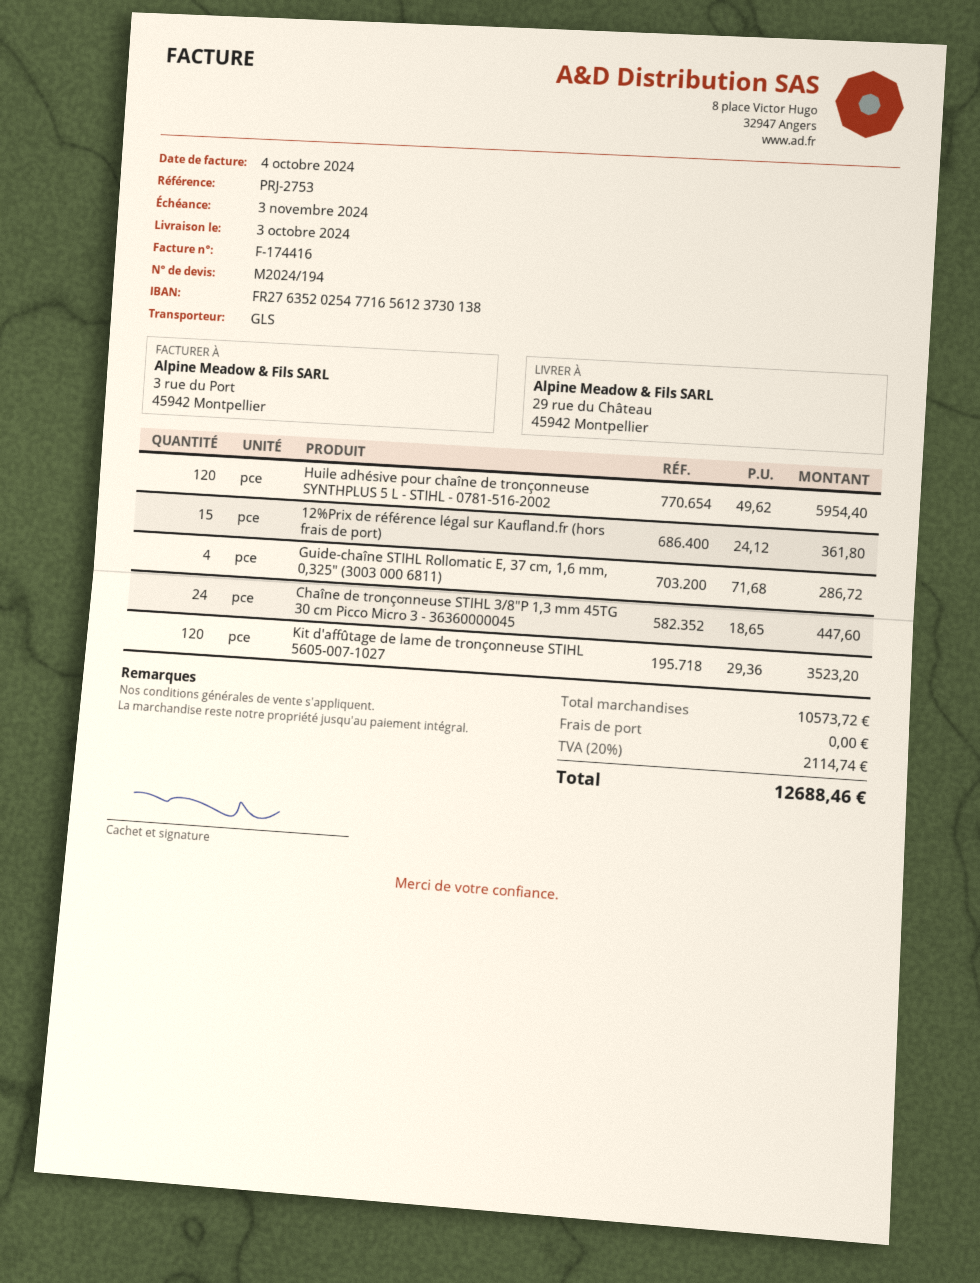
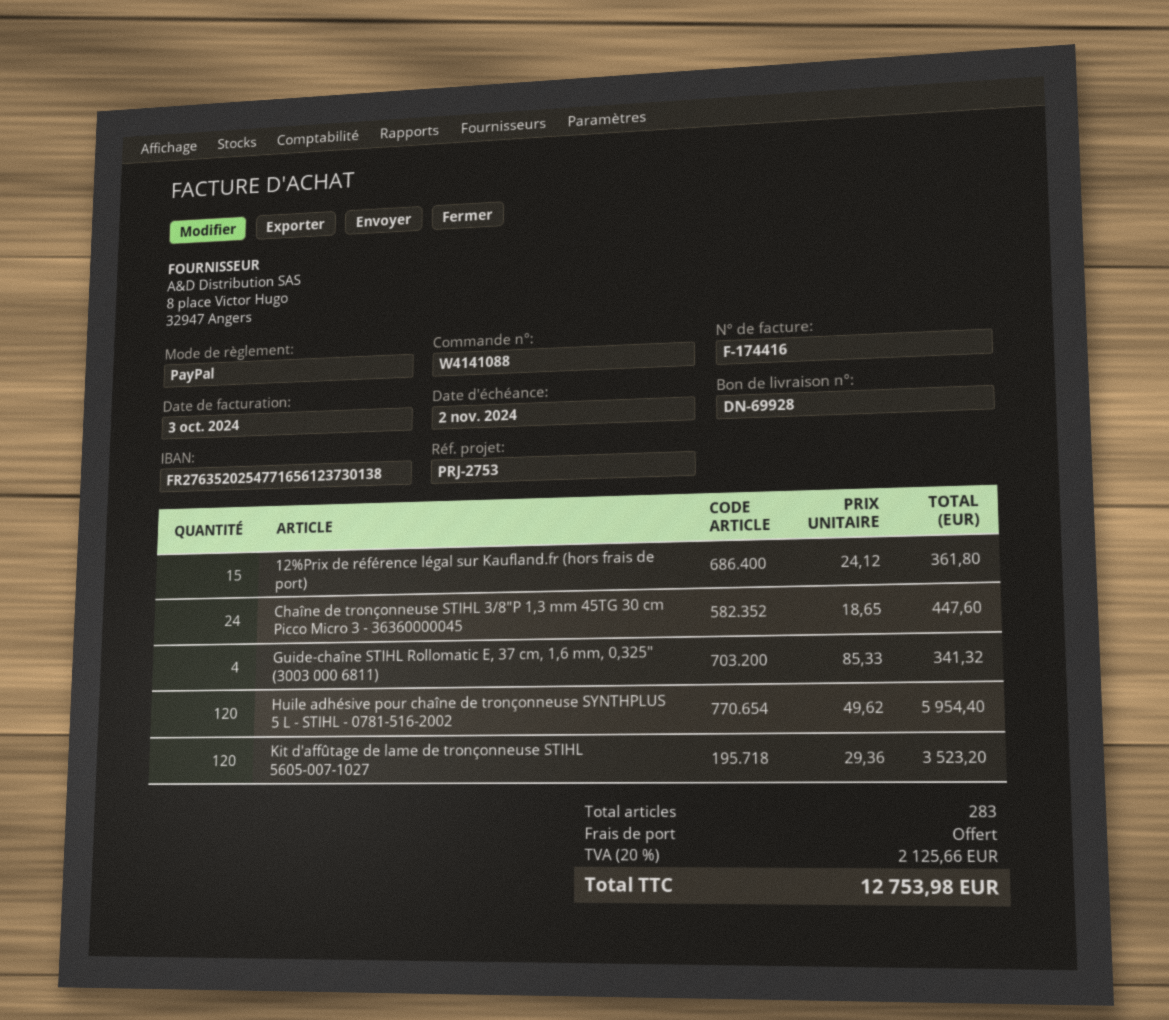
invoice date: 2024-10-04 -> 2024-10-03
due date: 2024-11-03 -> 2024-11-02
Guide-chaîne STIHL Rollomatic E, 37 cm, 1,6 mm, 0,325" (3003 000 6811): 4 x 71.68 = 286.72 -> 4 x 85.33 = 341.32
tax: 20% = 2114.74 -> 20% = 2125.66
total: 12688.46 -> 12753.98

